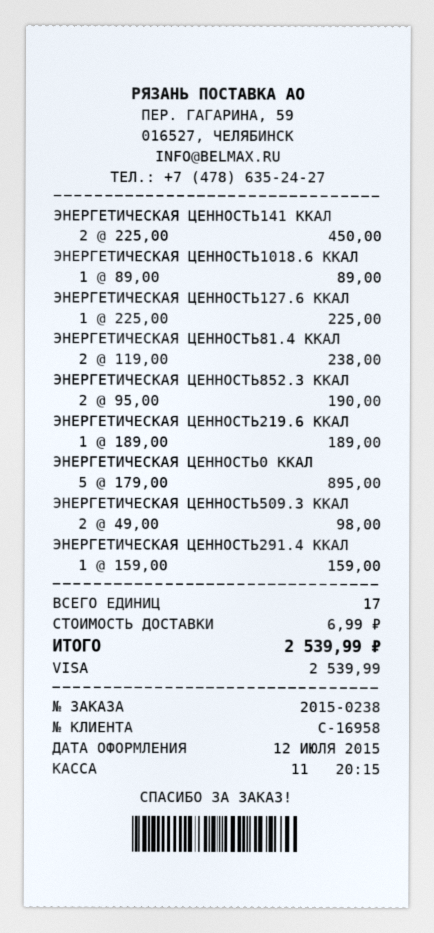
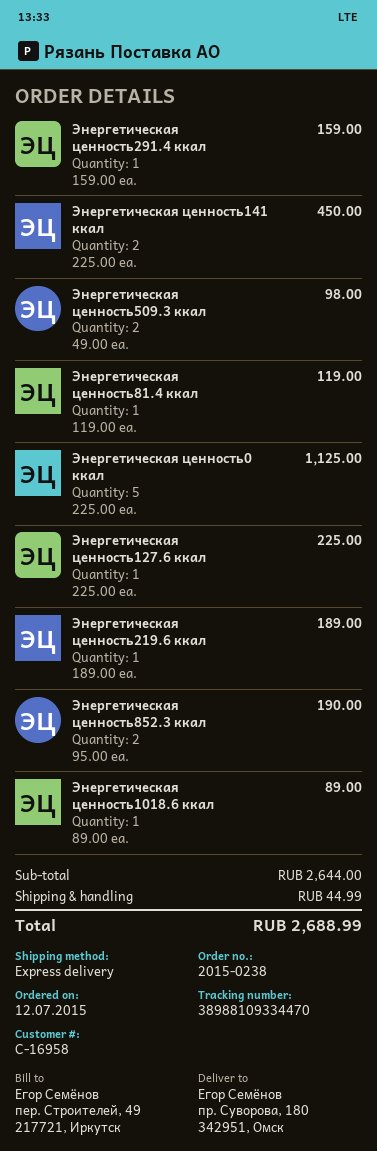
ЭНЕРГЕТИЧЕСКАЯ ЦЕННОСТЬ81.4 ККАЛ: 2 x 119.00 = 238.00 -> 1 x 119.00 = 119.00
ЭНЕРГЕТИЧЕСКАЯ ЦЕННОСТЬ0 ККАЛ: 5 x 179.00 = 895.00 -> 5 x 225.00 = 1125.00
shipping: 6.99 -> 44.99
total: 2539.99 -> 2688.99

